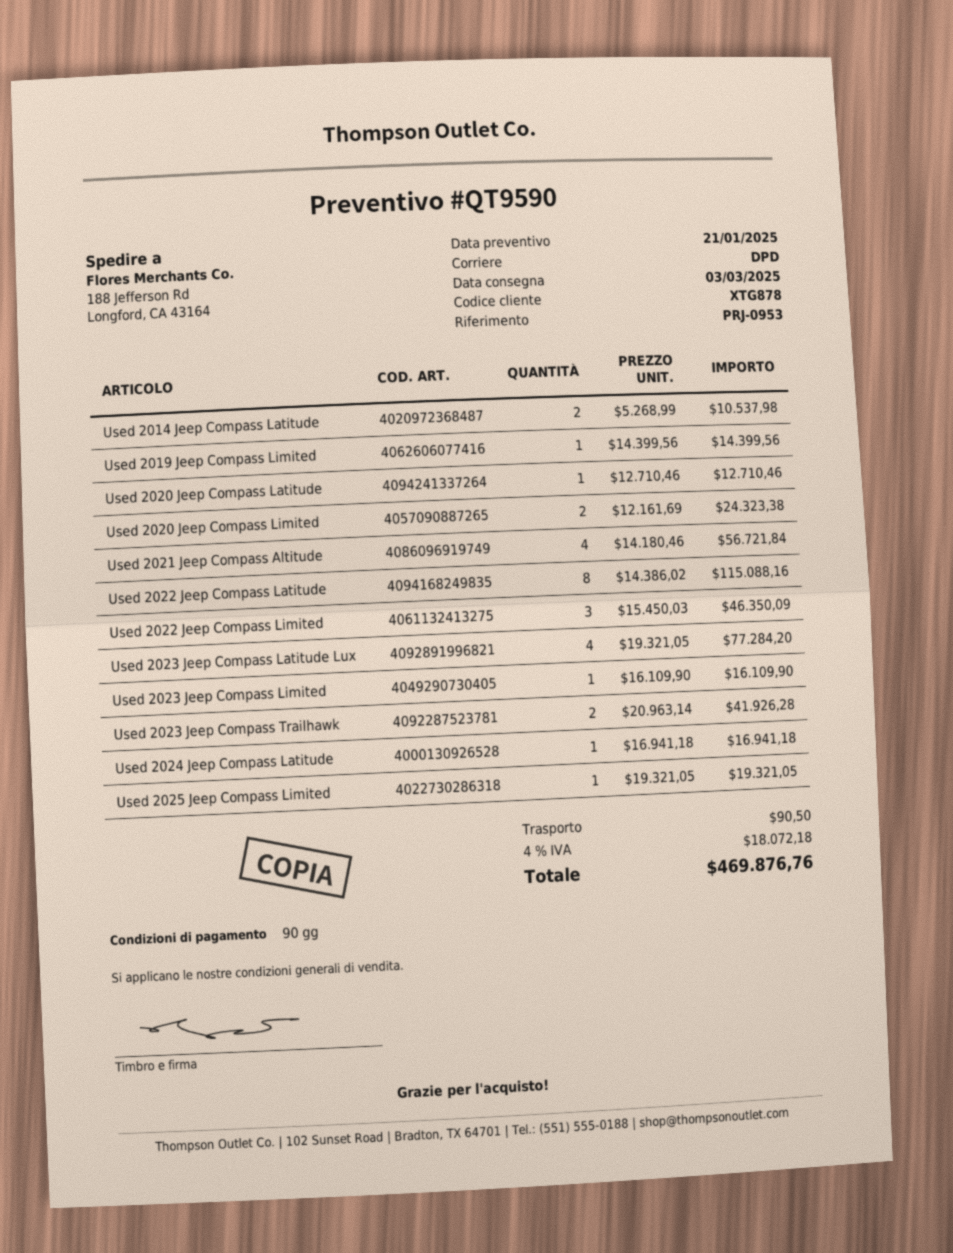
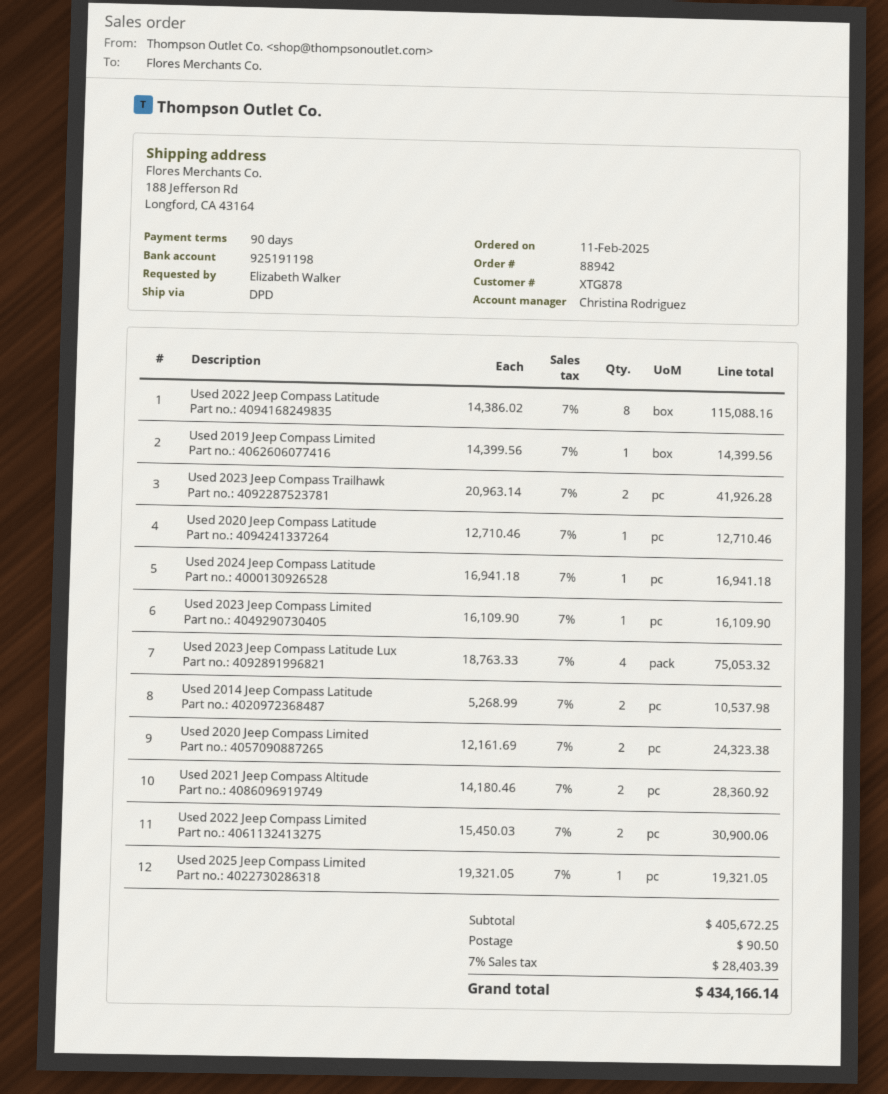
Used 2021 Jeep Compass Altitude: 4 x 14180.46 = 56721.84 -> 2 x 14180.46 = 28360.92
Used 2022 Jeep Compass Limited: 3 x 15450.03 = 46350.09 -> 2 x 15450.03 = 30900.06
Used 2023 Jeep Compass Latitude Lux: 4 x 19321.05 = 77284.20 -> 4 x 18763.33 = 75053.32
tax: 4% = 18072.18 -> 7% = 28403.39
total: 469876.76 -> 434166.14

